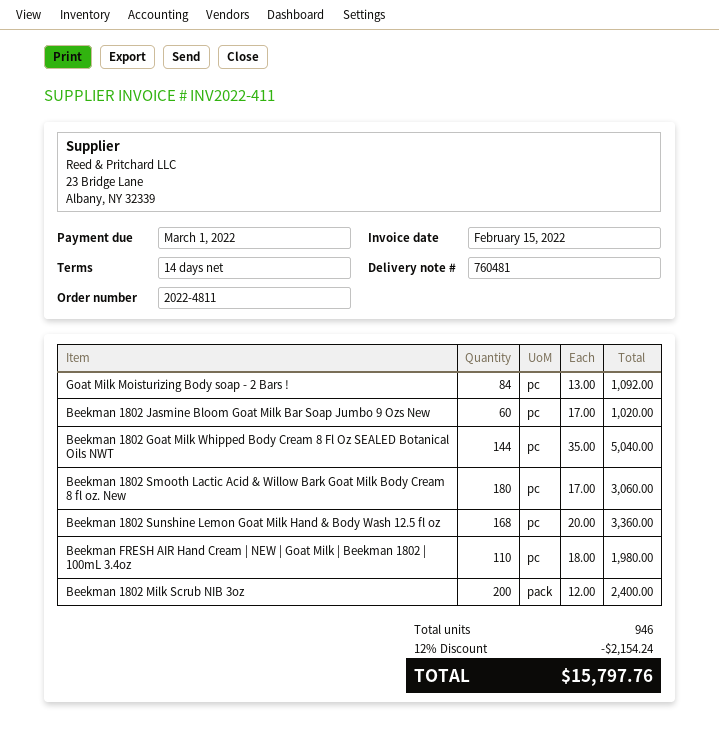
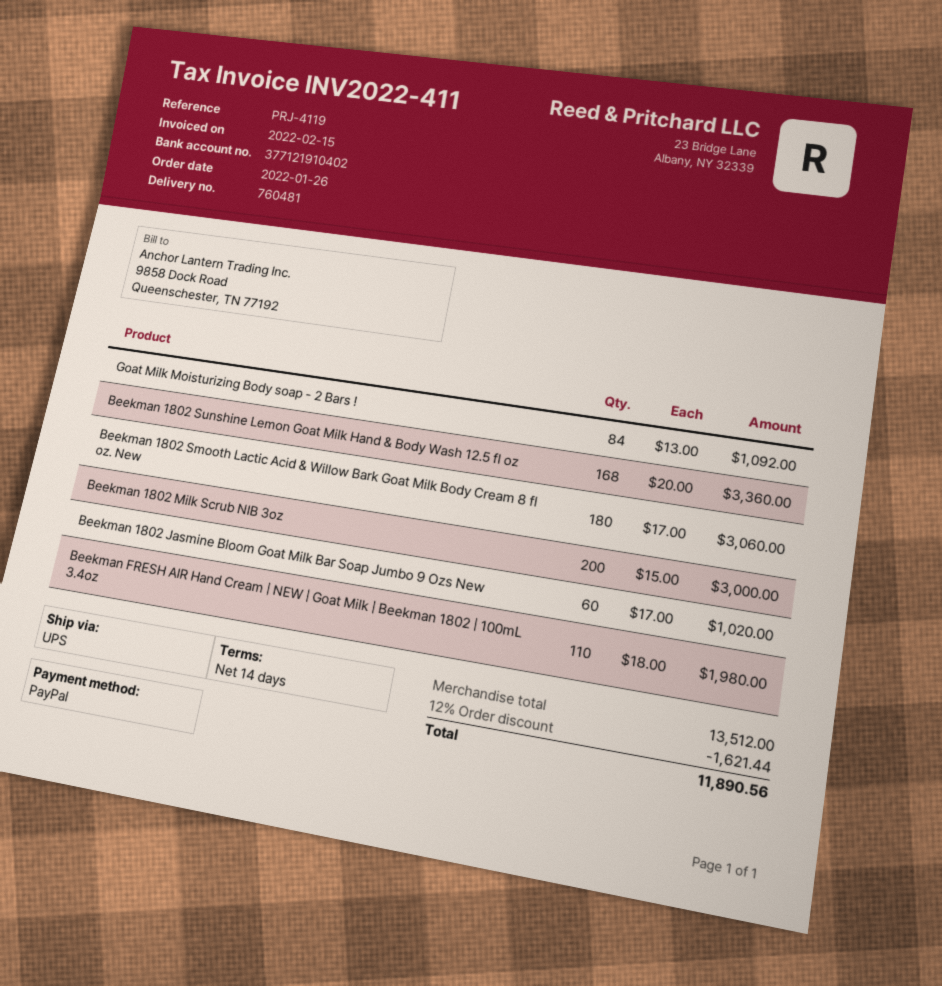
Beekman 1802 Goat Milk Whipped Body Cream 8 Fl Oz SEALED Botanical Oils NWT: 144 x 35.00 = 5040.00 -> none
Beekman 1802 Milk Scrub NIB 3oz: 200 x 12.00 = 2400.00 -> 200 x 15.00 = 3000.00
discount: 12% = 2154.24 -> 12% = 1621.44
total: 15797.76 -> 11890.56

